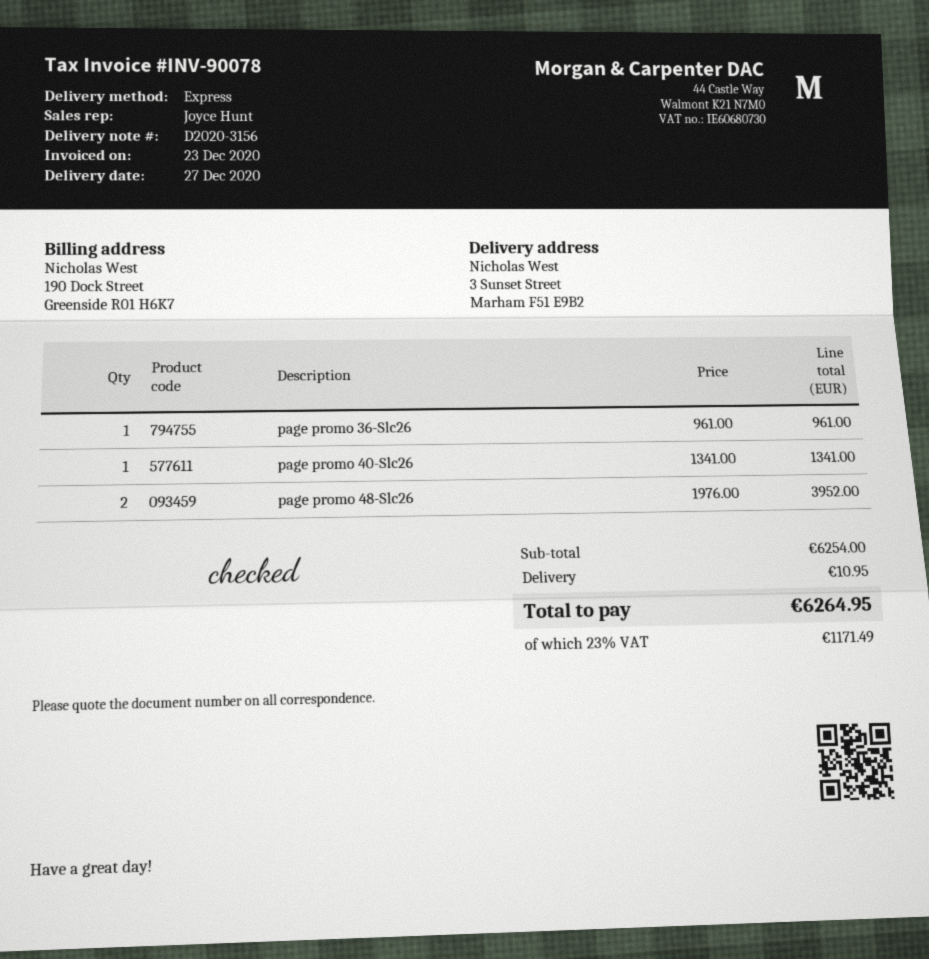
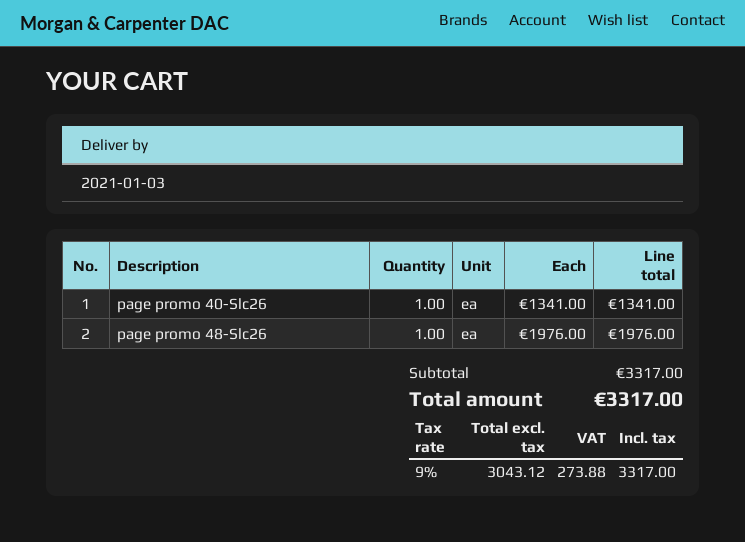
delivery date: 2020-12-27 -> 2021-01-03
page promo 36-Slc26: 1 x 961.00 = 961.00 -> none
page promo 48-Slc26: 2 x 1976.00 = 3952.00 -> 1 x 1976.00 = 1976.00
subtotal: 6254.00 -> 3317.00
shipping: 10.95 -> none
tax: 23% = 1171.49 -> 9% = 273.88
total: 6264.95 -> 3317.00

